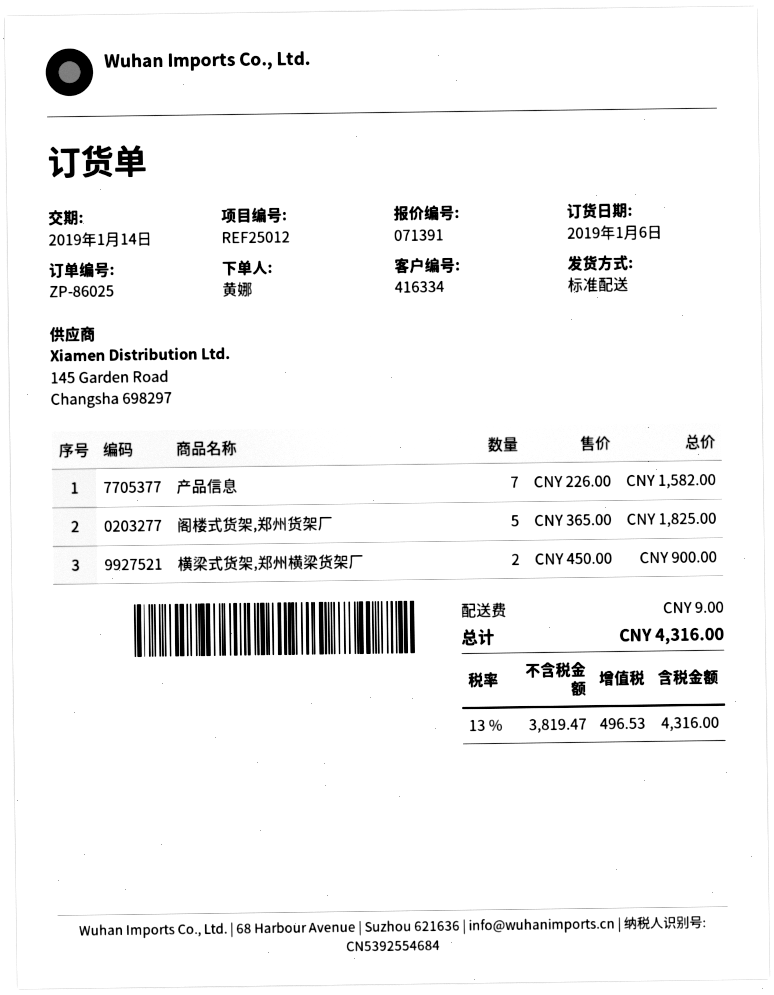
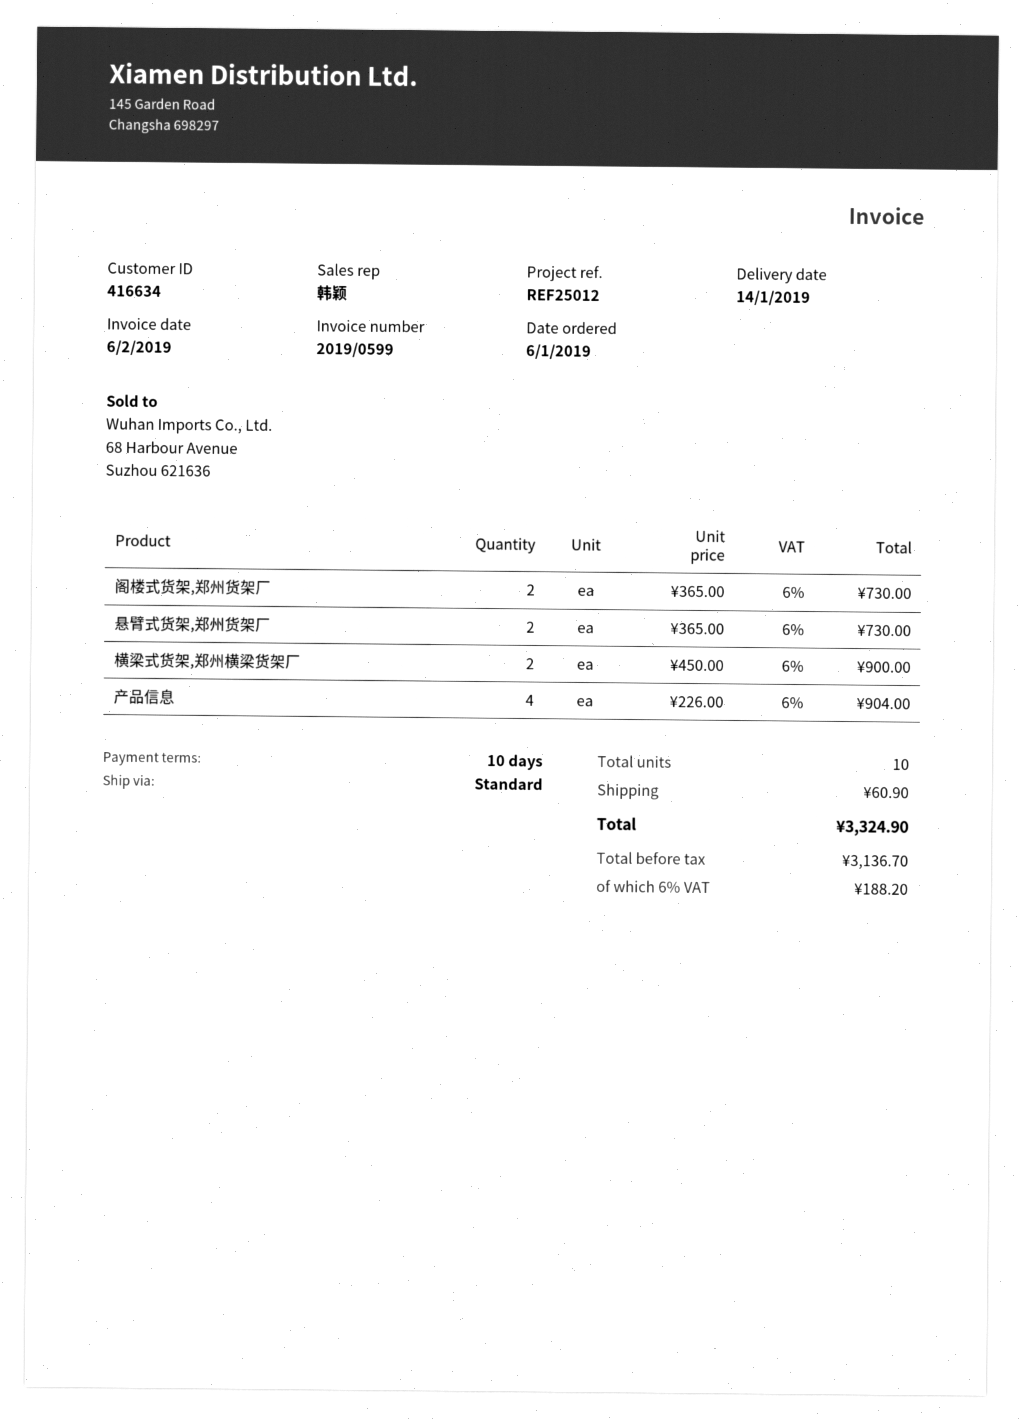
customer number: 416334 -> 416634
产品信息: 7 x 226.00 = 1582.00 -> 4 x 226.00 = 904.00
阁楼式货架,郑州货架厂: 5 x 365.00 = 1825.00 -> 2 x 365.00 = 730.00
悬臂式货架,郑州货架厂: none -> 2 x 365.00 = 730.00
shipping: 9.00 -> 60.90
net: 3819.47 -> 3136.70
tax: 13% = 496.53 -> 6% = 188.20
total: 4316.00 -> 3324.90

